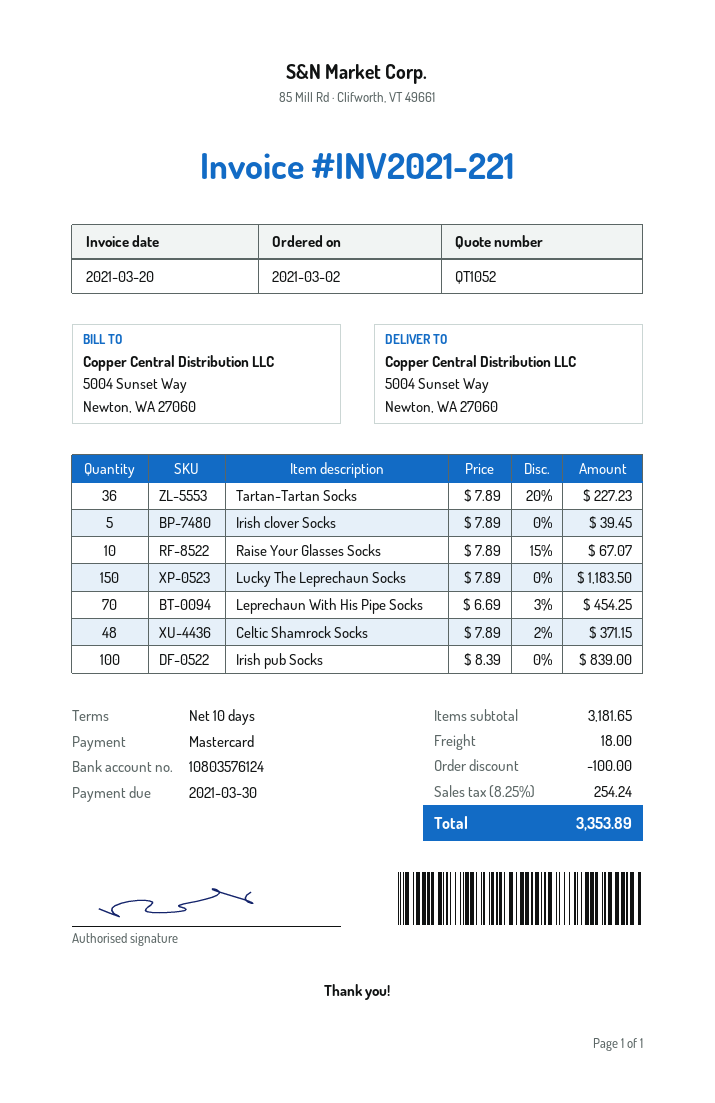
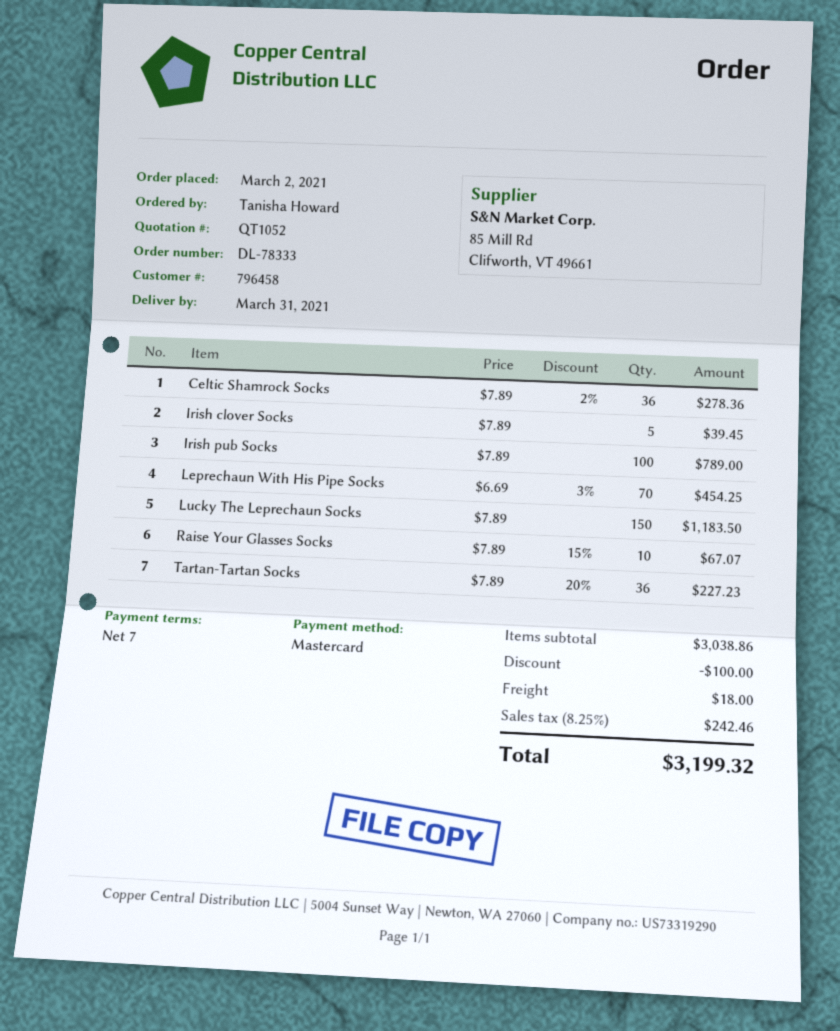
payment terms: 10 days -> 7 days
Celtic Shamrock Socks: 48 x 7.89 - 2% = 371.15 -> 36 x 7.89 - 2% = 278.36
Irish pub Socks: 100 x 8.39 = 839.00 -> 100 x 7.89 = 789.00
subtotal: 3181.65 -> 3038.86
tax: 8.25% = 254.24 -> 8.25% = 242.46
total: 3353.89 -> 3199.32

